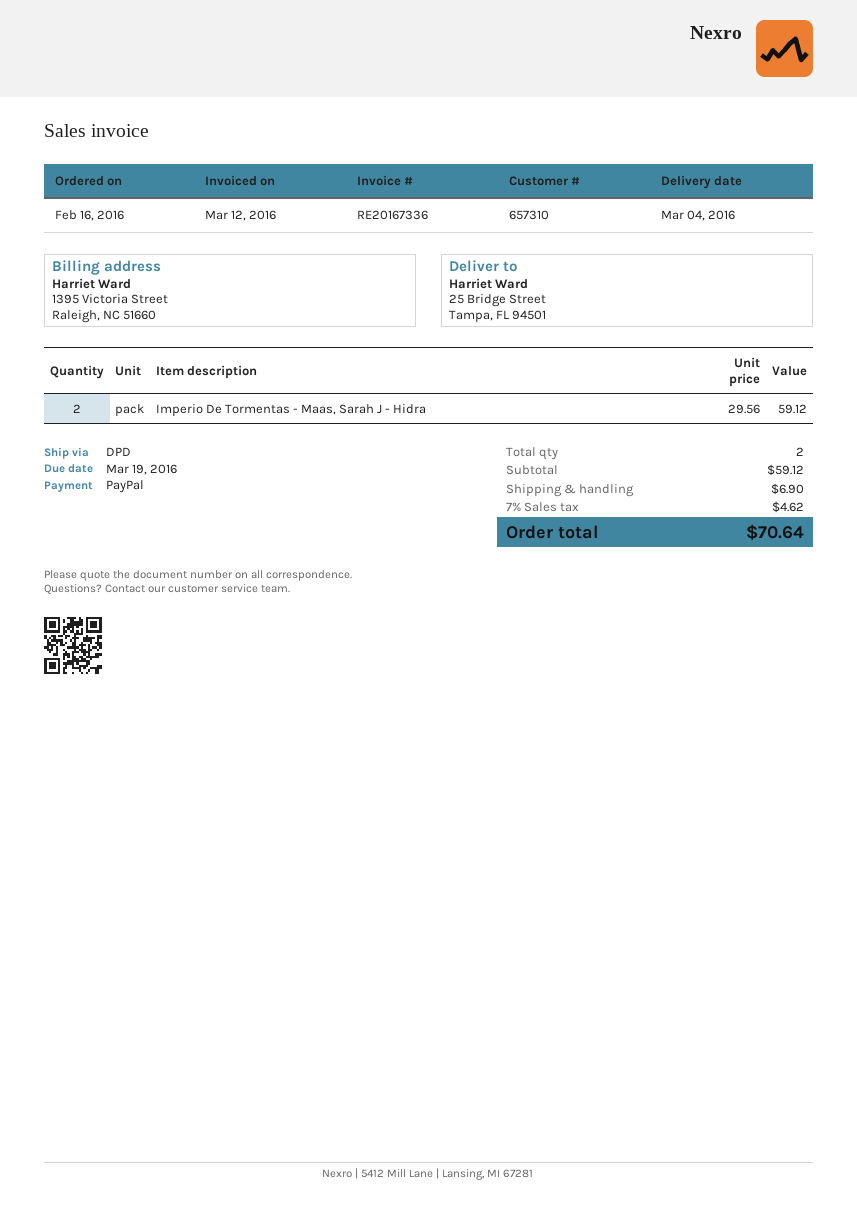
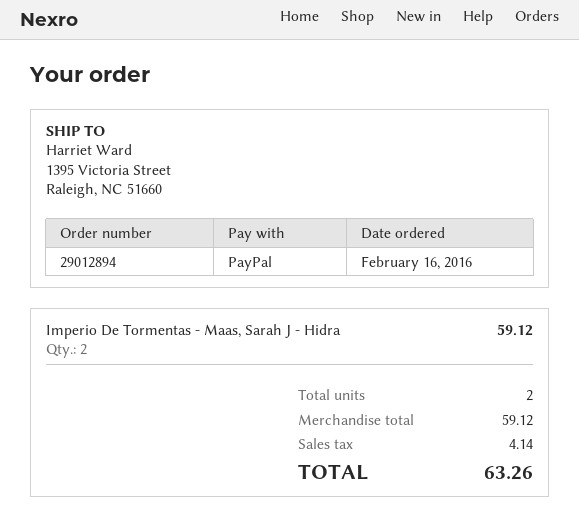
ship to: 25 Bridge Street, Tampa, FL 94501 -> 1395 Victoria Street, Raleigh, NC 51660
shipping: 6.90 -> none
tax: 4.62 -> 4.14
total: 70.64 -> 63.26

